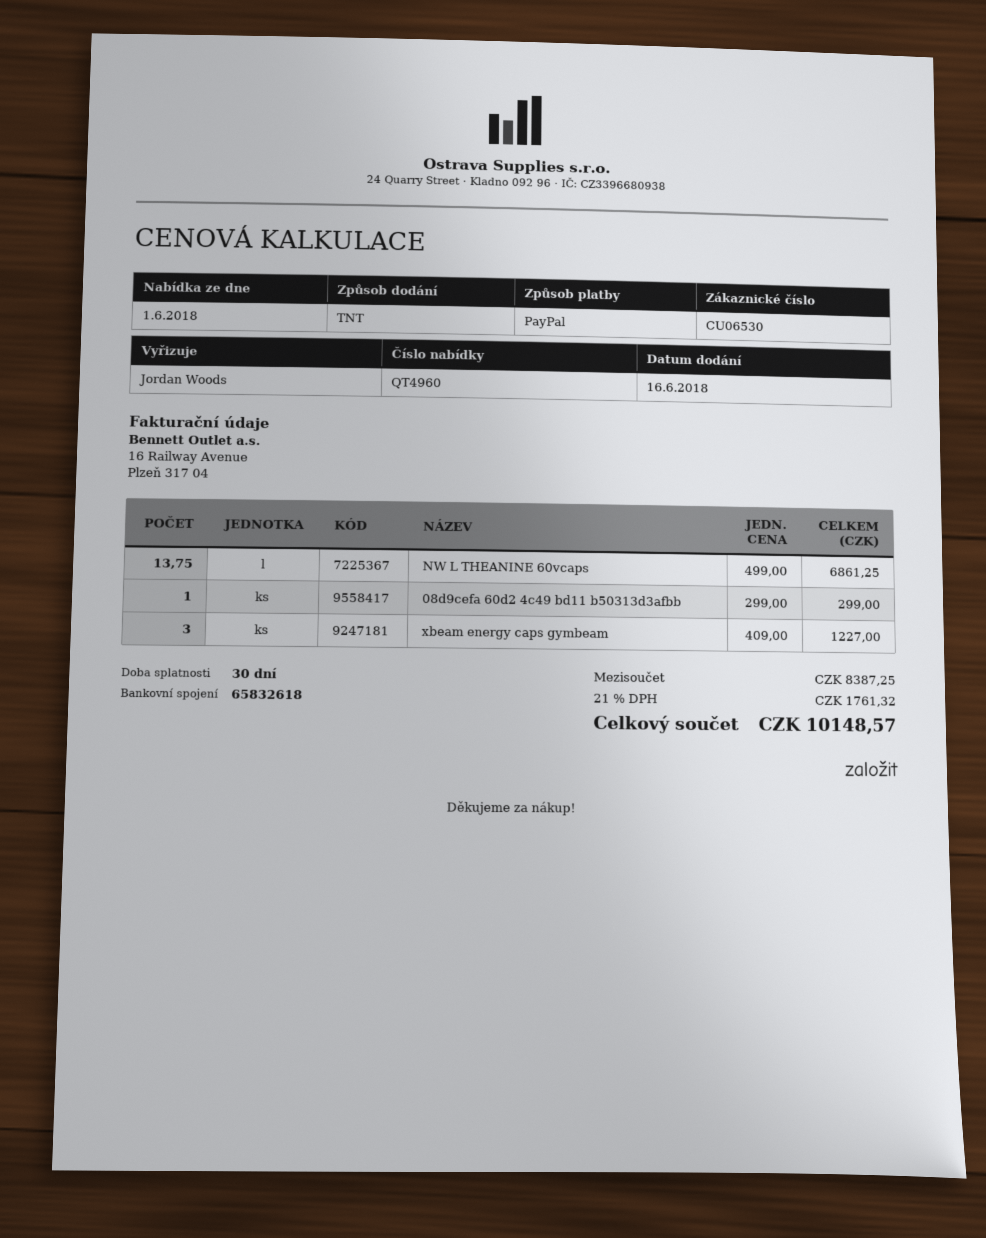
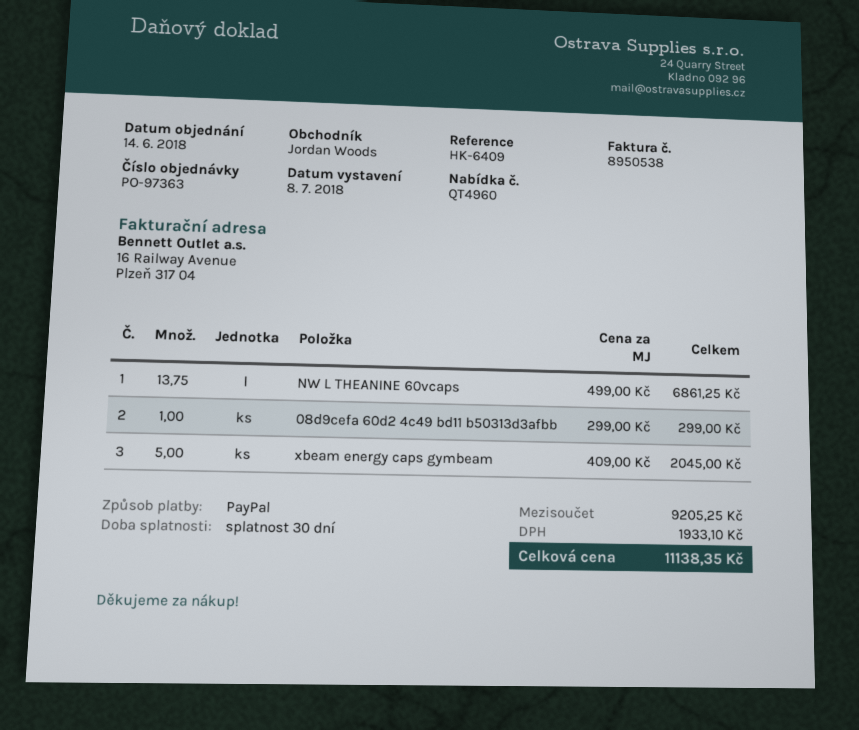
xbeam energy caps gymbeam: 3 x 409.00 = 1227.00 -> 5 x 409.00 = 2045.00
subtotal: 8387.25 -> 9205.25
tax: 1761.32 -> 1933.10
total: 10148.57 -> 11138.35

